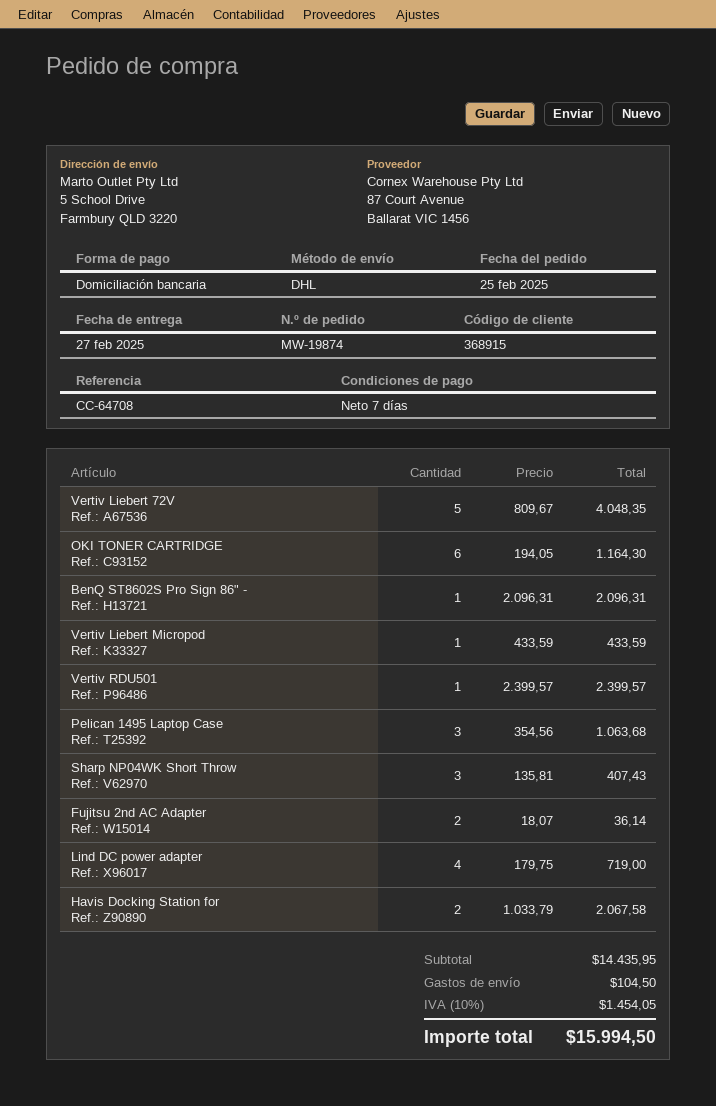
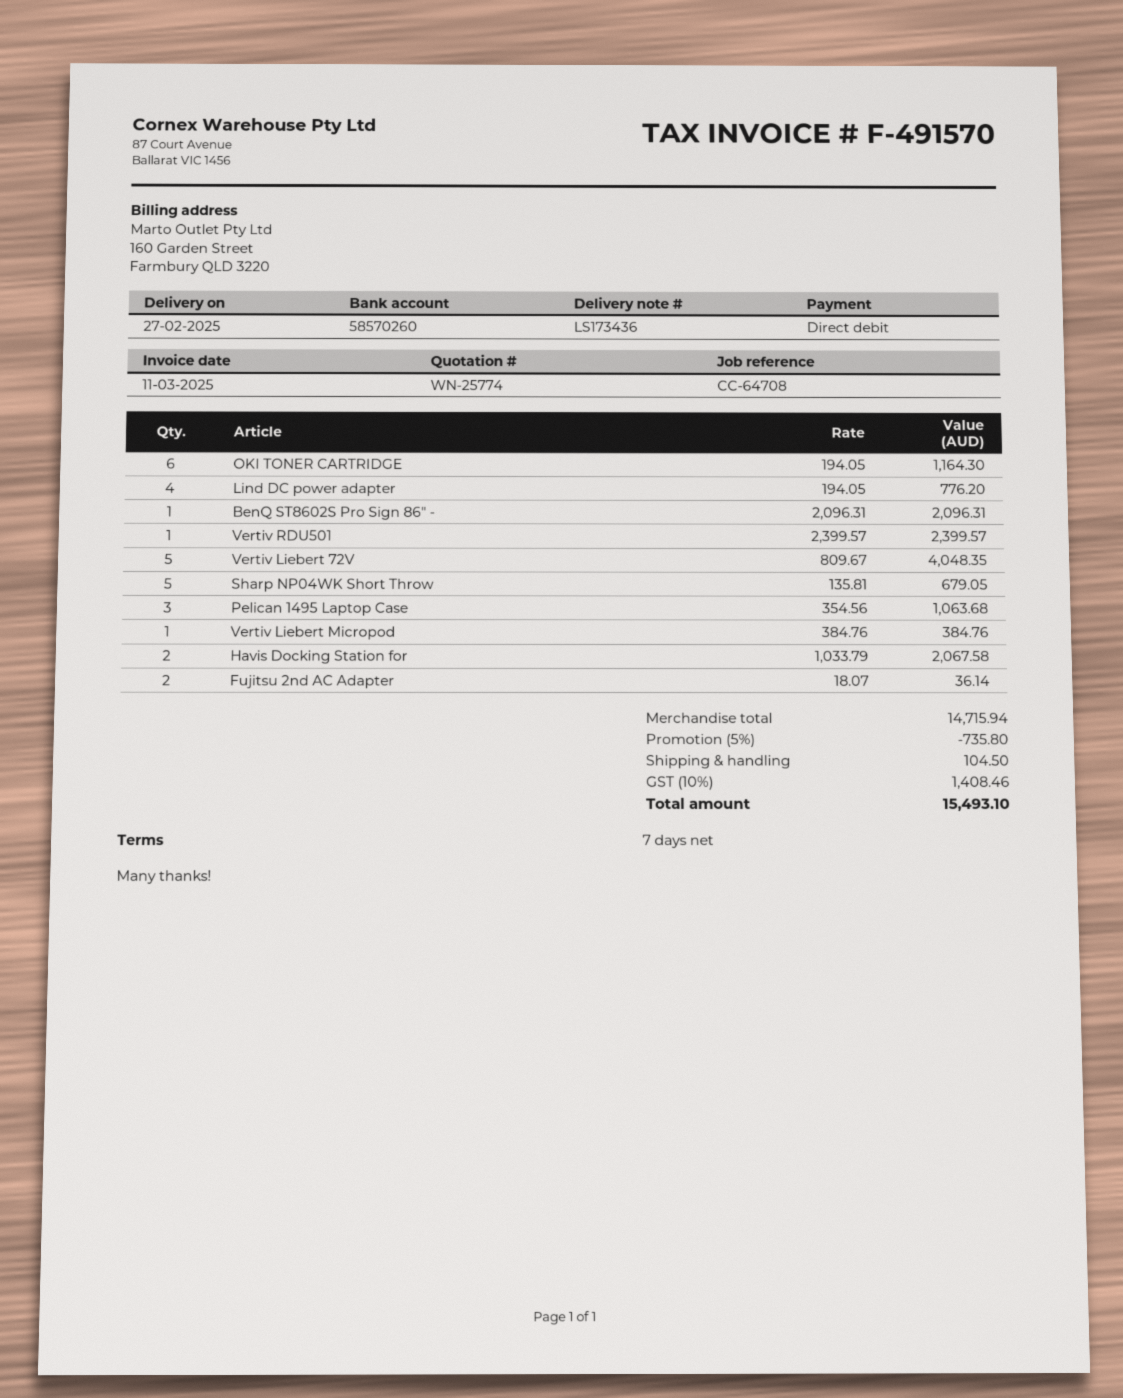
Vertiv Liebert Micropod: 1 x 433.59 = 433.59 -> 1 x 384.76 = 384.76
Sharp NP04WK Short Throw: 3 x 135.81 = 407.43 -> 5 x 135.81 = 679.05
Lind DC power adapter: 4 x 179.75 = 719.00 -> 4 x 194.05 = 776.20
subtotal: 14435.95 -> 14715.94
discount: none -> 5% = 735.80
tax: 10% = 1454.05 -> 10% = 1408.46
total: 15994.50 -> 15493.10

